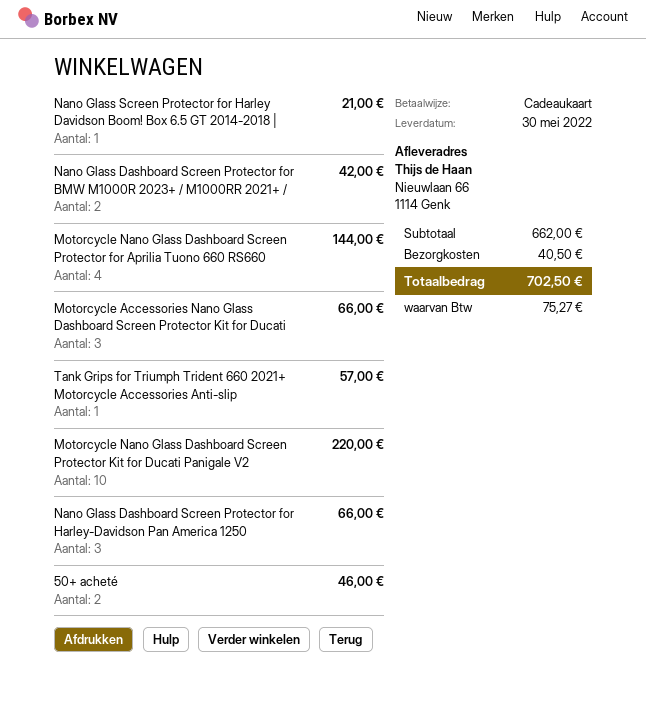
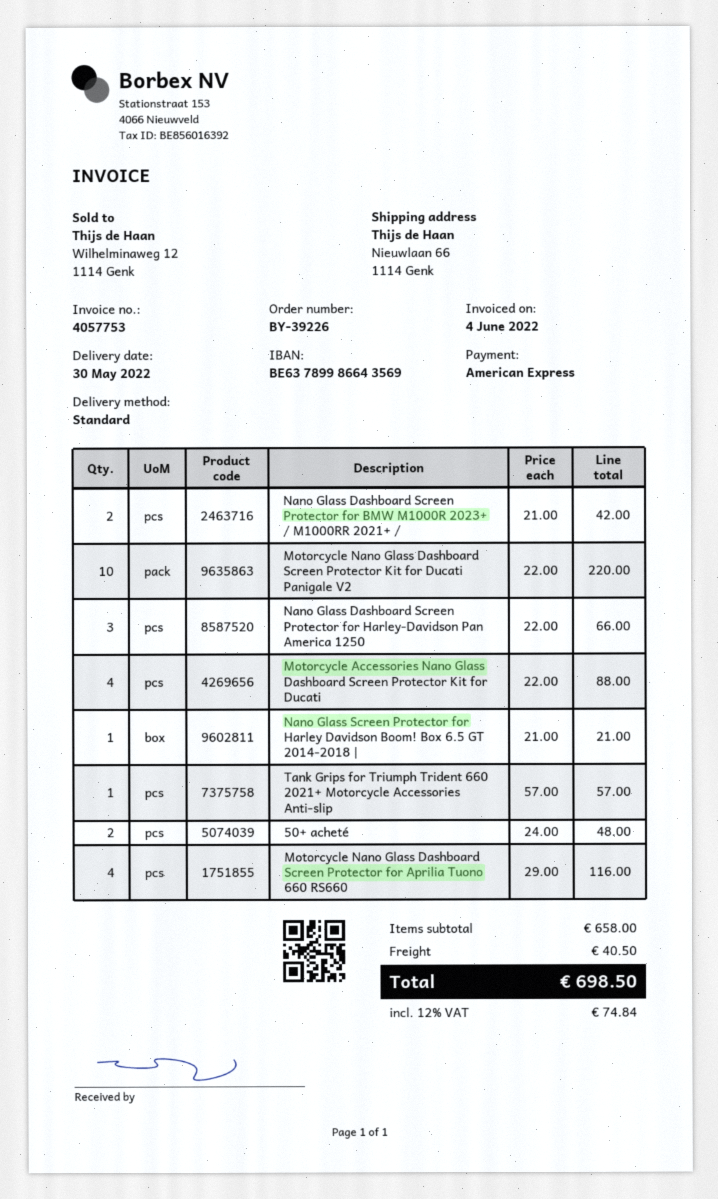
payment method: gift card -> American Express
Motorcycle Nano Glass Dashboard Screen Protector for Aprilia Tuono 660 RS660: 4 for 144.00 -> 4 for 116.00
Motorcycle Accessories Nano Glass Dashboard Screen Protector Kit for Ducati: 3 for 66.00 -> 4 for 88.00
50+ acheté: 2 for 46.00 -> 2 for 48.00
subtotal: 662.00 -> 658.00
tax: 75.27 -> 74.84
total: 702.50 -> 698.50

